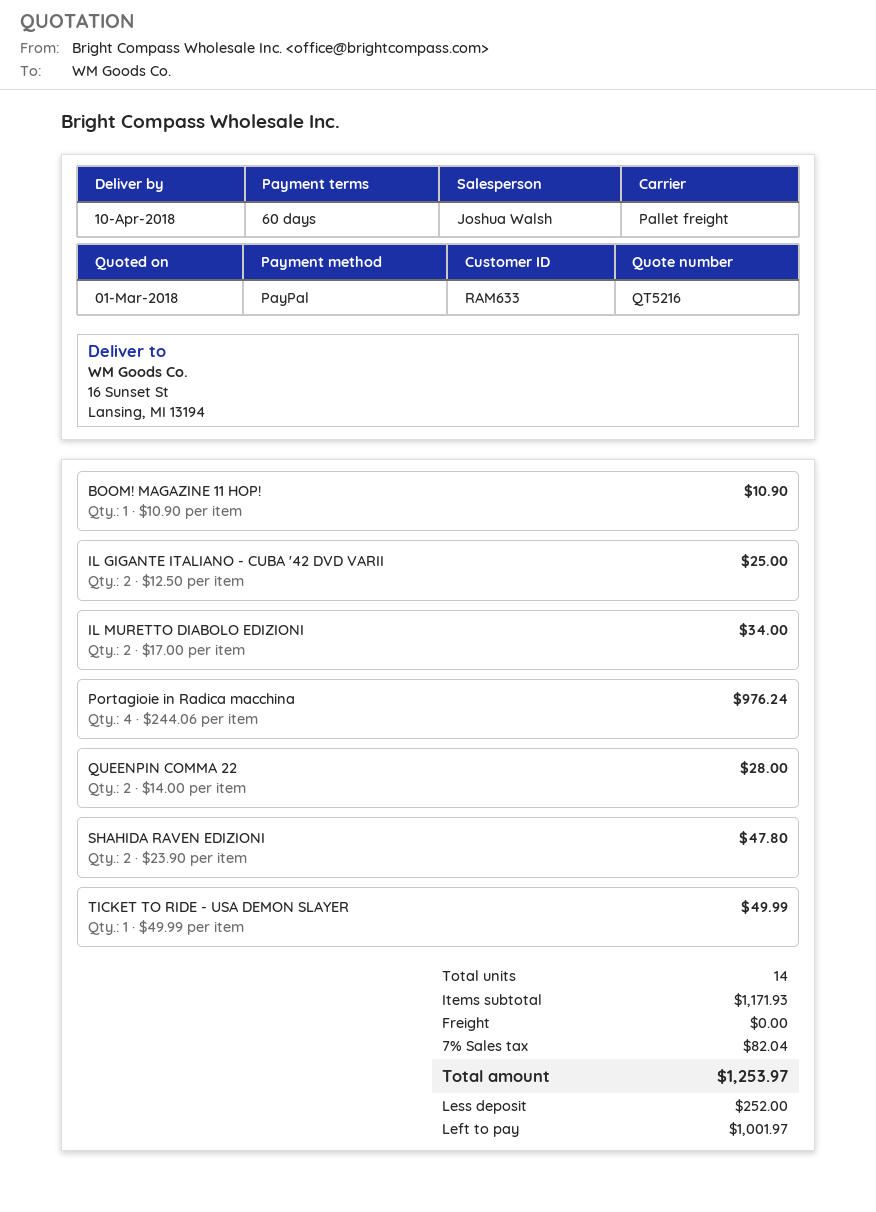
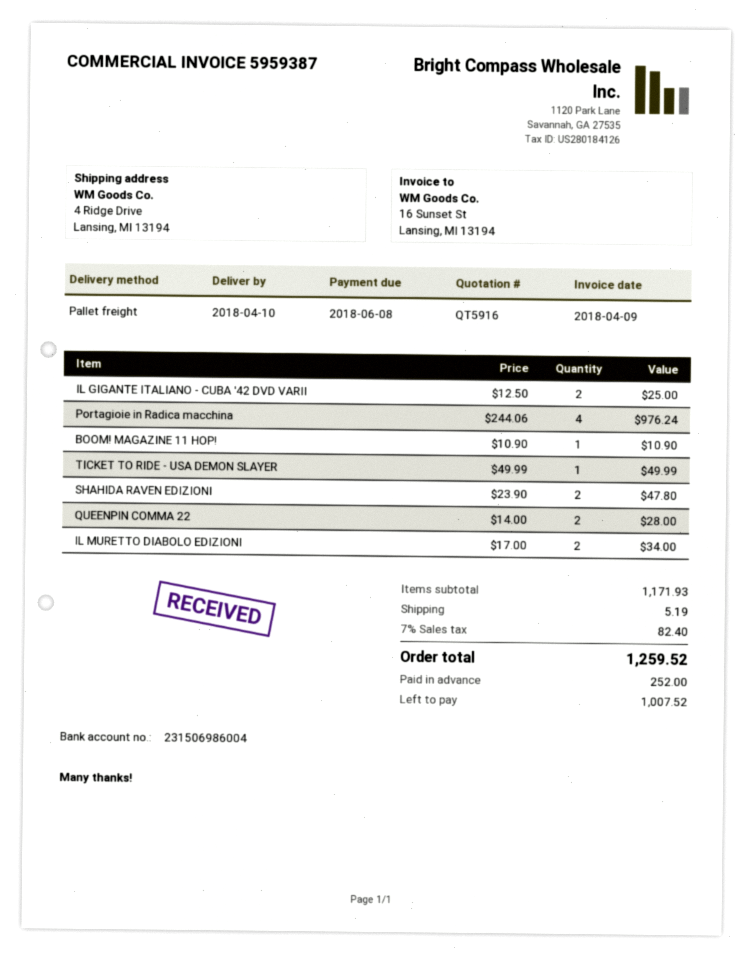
quote number: QT5216 -> QT5916
ship to: 16 Sunset St, Lansing, MI 13194 -> 4 Ridge Drive, Lansing, MI 13194
shipping: 0.00 -> 5.19
tax: 7% = 82.04 -> 7% = 82.40
total: 1253.97 -> 1259.52
balance: 1001.97 -> 1007.52

